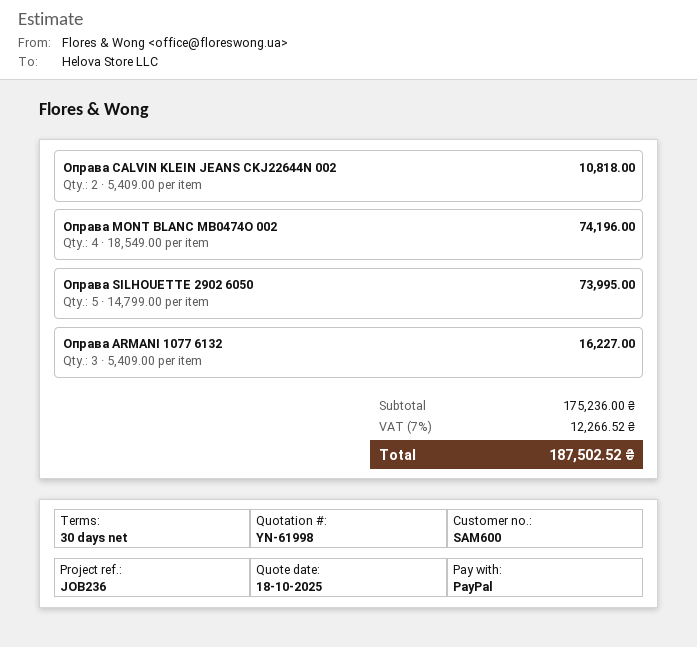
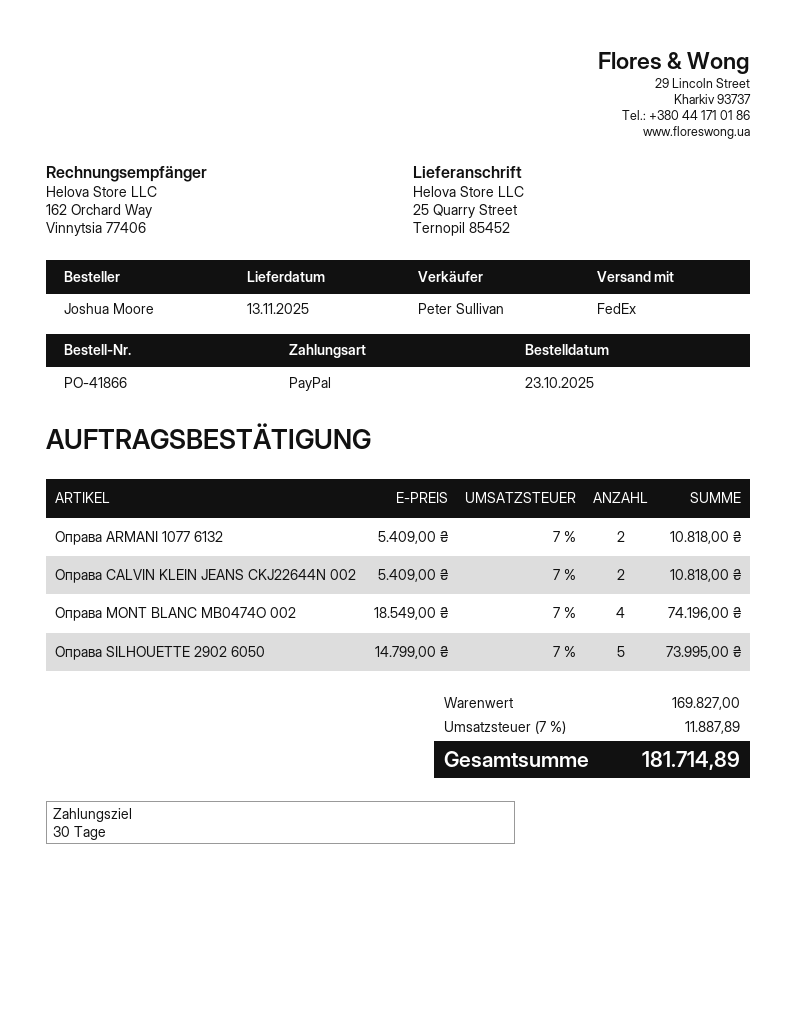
Оправа ARMANI 1077 6132: 3 x 5409.00 = 16227.00 -> 2 x 5409.00 = 10818.00
subtotal: 175236.00 -> 169827.00
tax: 7% = 12266.52 -> 7% = 11887.89
total: 187502.52 -> 181714.89

